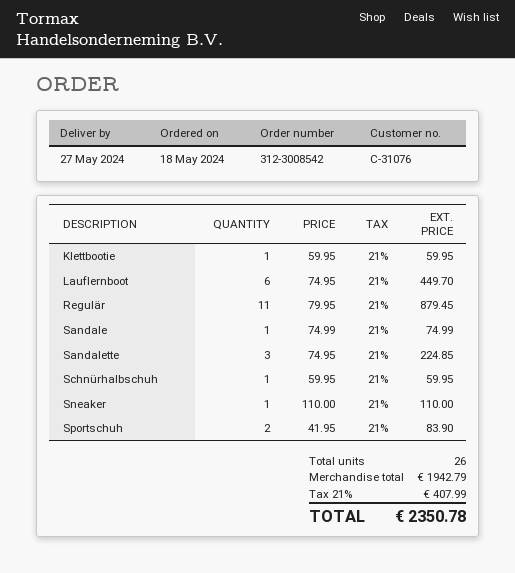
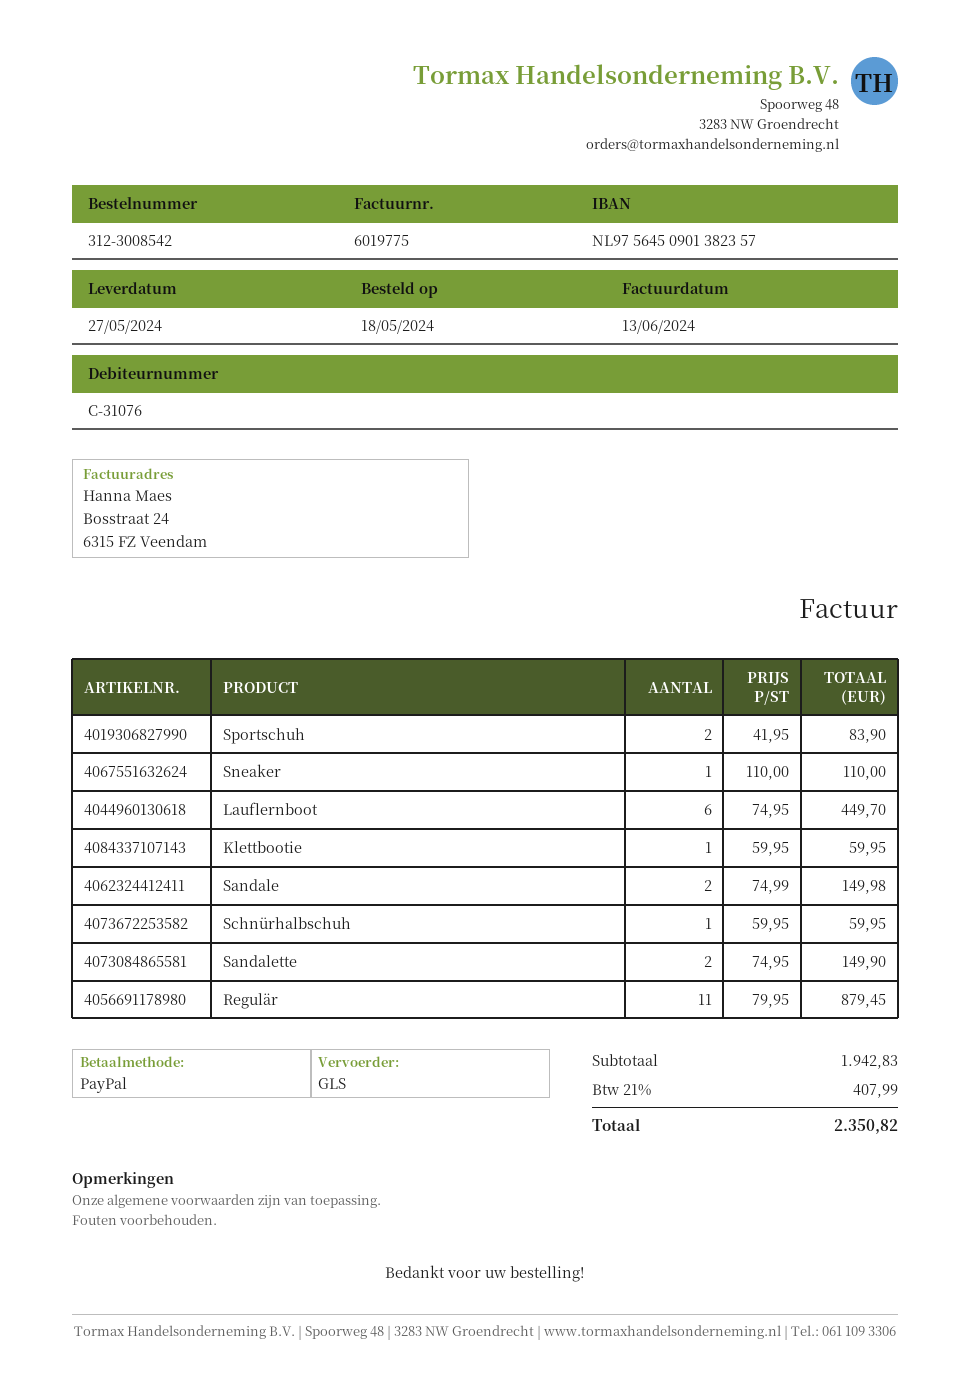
Sandale: 1 x 74.99 = 74.99 -> 2 x 74.99 = 149.98
Sandalette: 3 x 74.95 = 224.85 -> 2 x 74.95 = 149.90
subtotal: 1942.79 -> 1942.83
total: 2350.78 -> 2350.82

